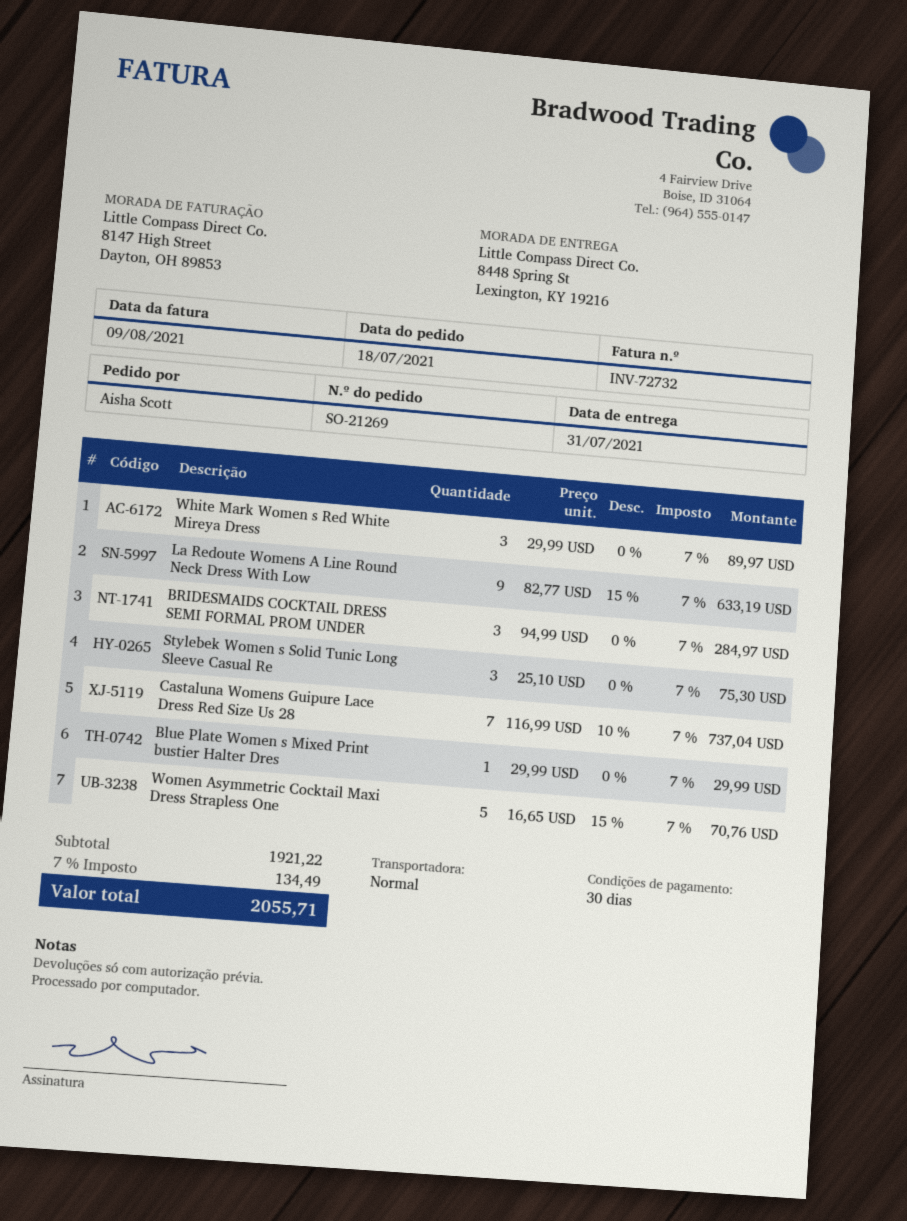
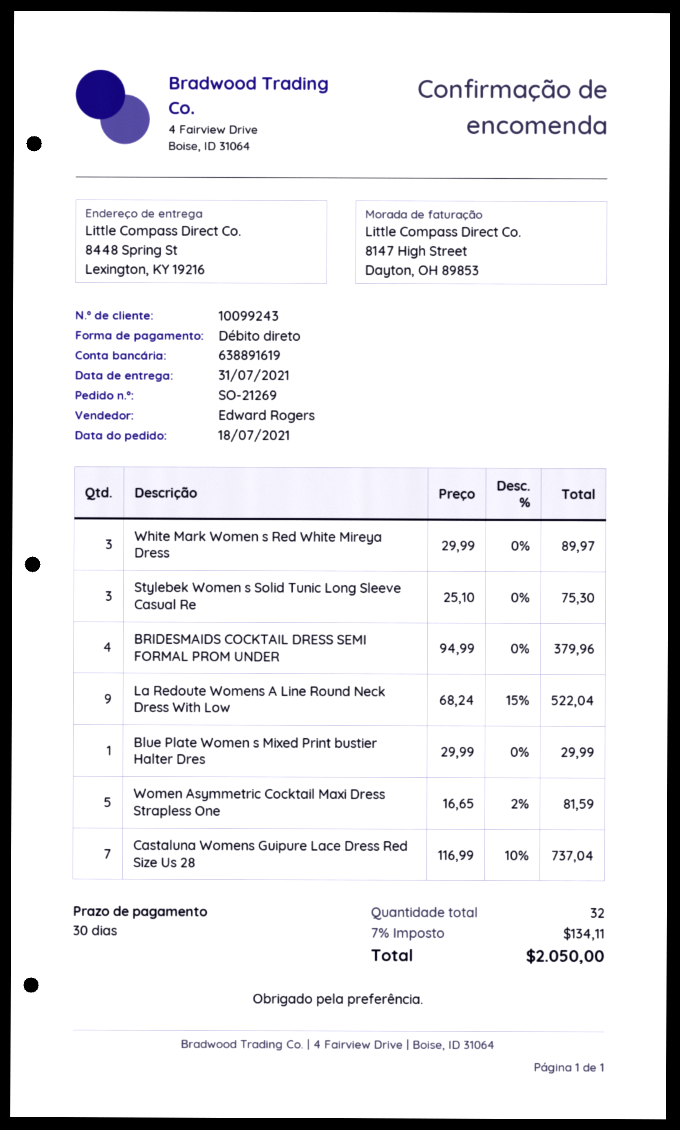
La Redoute Womens A Line Round Neck Dress With Low: 9 x 82.77 - 15% = 633.19 -> 9 x 68.24 - 15% = 522.04
BRIDESMAIDS COCKTAIL DRESS SEMI FORMAL PROM UNDER: 3 x 94.99 = 284.97 -> 4 x 94.99 = 379.96
Women Asymmetric Cocktail Maxi Dress Strapless One: 5 x 16.65 - 15% = 70.76 -> 5 x 16.65 - 2% = 81.59
tax: 7% = 134.49 -> 7% = 134.11
total: 2055.71 -> 2050.00

